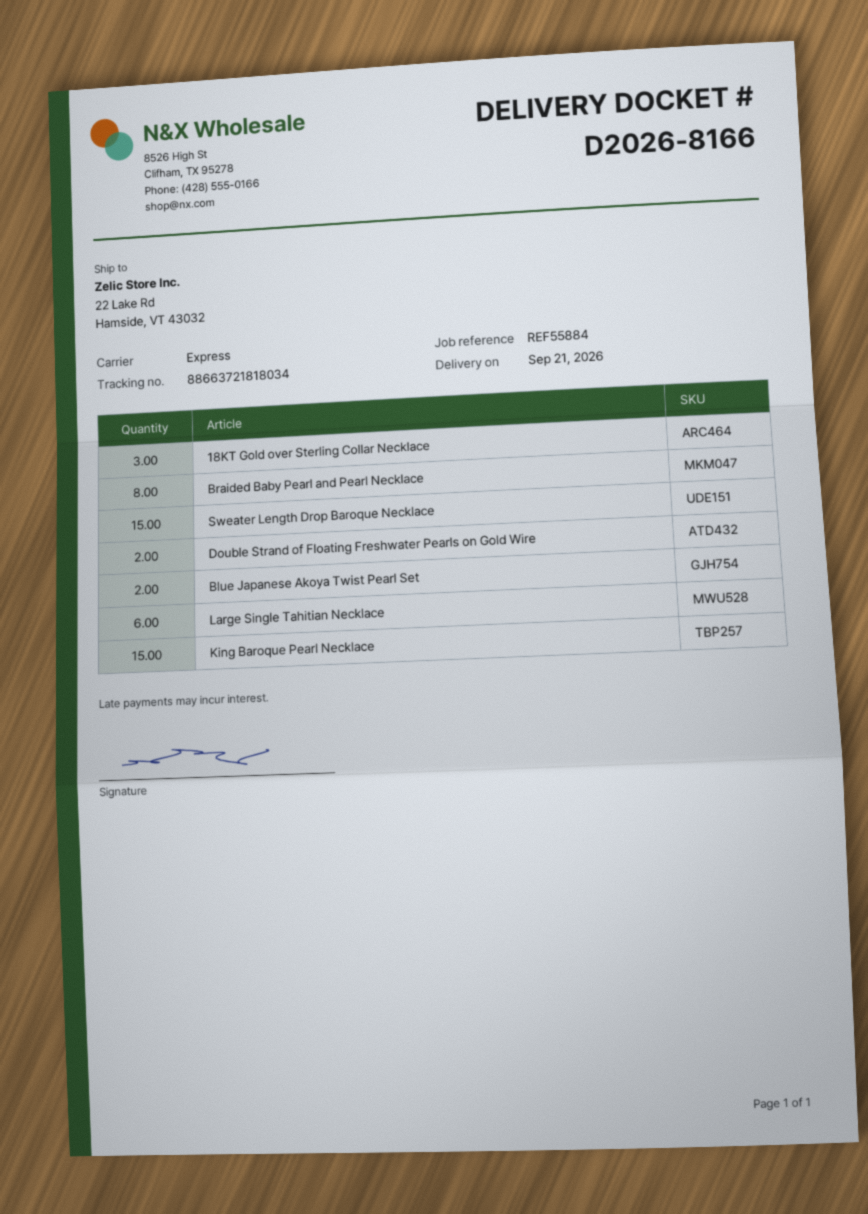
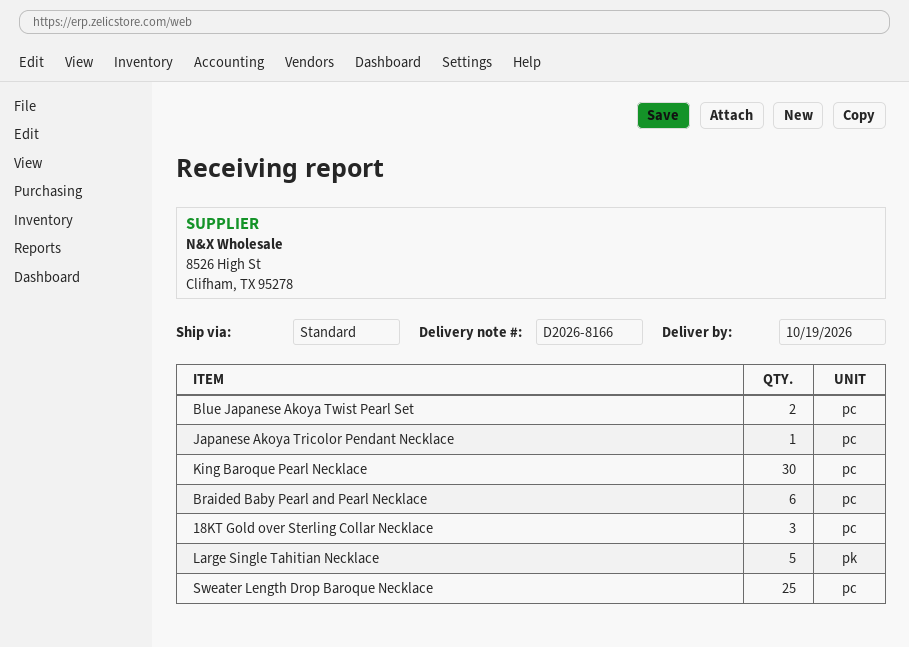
delivery date: 2026-09-21 -> 2026-10-19
shipping method: express -> standard
Braided Baby Pearl and Pearl Necklace: 8 -> 6
Sweater Length Drop Baroque Necklace: 15 -> 25
Double Strand of Floating Freshwater Pearls on Gold Wire: 2 -> none
Large Single Tahitian Necklace: 6 -> 5
King Baroque Pearl Necklace: 15 -> 30
Japanese Akoya Tricolor Pendant Necklace: none -> 1

